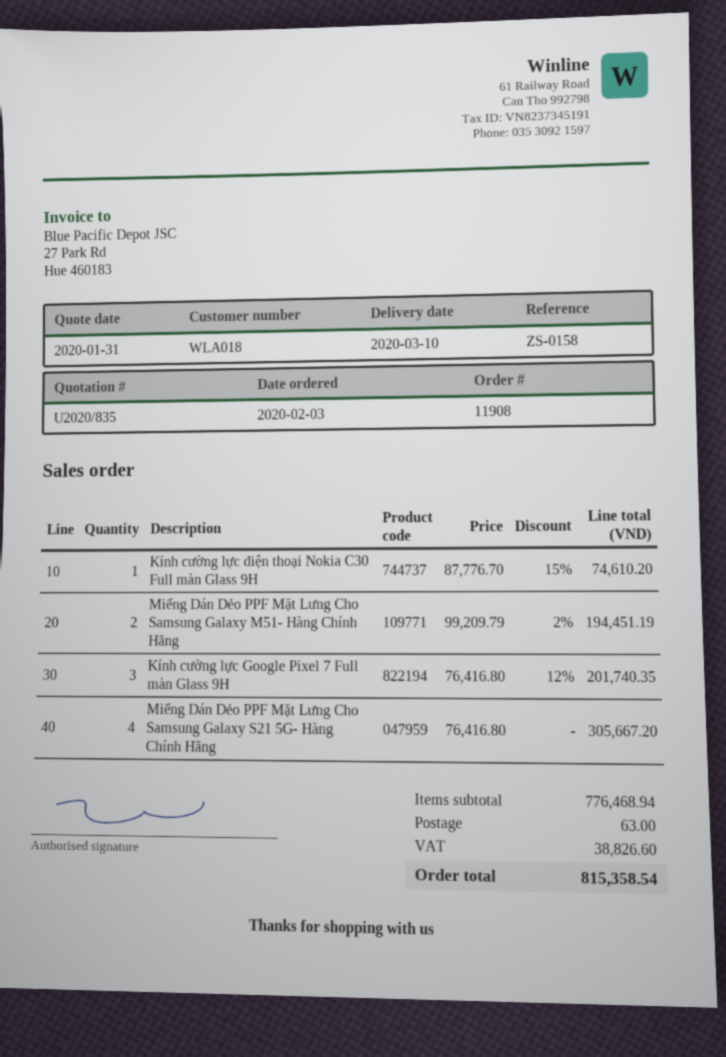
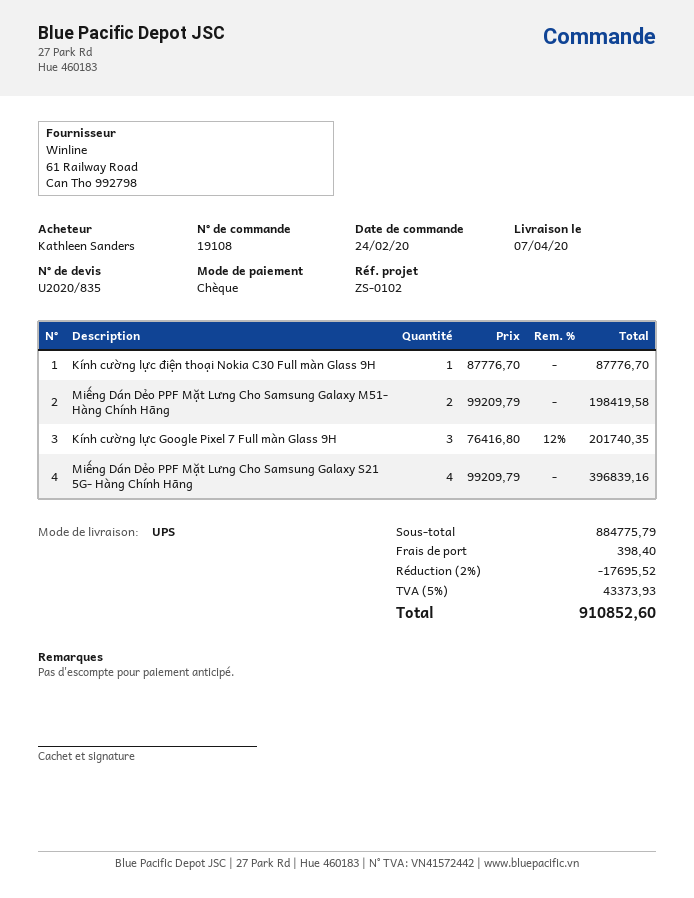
order number: 11908 -> 19108
order date: 2020-02-03 -> 2020-02-24
delivery date: 2020-03-10 -> 2020-04-07
reference: ZS-0158 -> ZS-0102
Kính cường lực điện thoại Nokia C30 Full màn Glass 9H: 1 x 87776.70 - 15% = 74610.20 -> 1 x 87776.70 = 87776.70
Miếng Dán Dẻo PPF Mặt Lưng Cho Samsung Galaxy M51- Hàng Chính Hãng: 2 x 99209.79 - 2% = 194451.19 -> 2 x 99209.79 = 198419.58
Miếng Dán Dẻo PPF Mặt Lưng Cho Samsung Galaxy S21 5G- Hàng Chính Hãng: 4 x 76416.80 = 305667.20 -> 4 x 99209.79 = 396839.16
subtotal: 776468.94 -> 884775.79
discount: none -> 2% = 17695.52
shipping: 63.00 -> 398.40
tax: 38826.60 -> 43373.93
total: 815358.54 -> 910852.60

